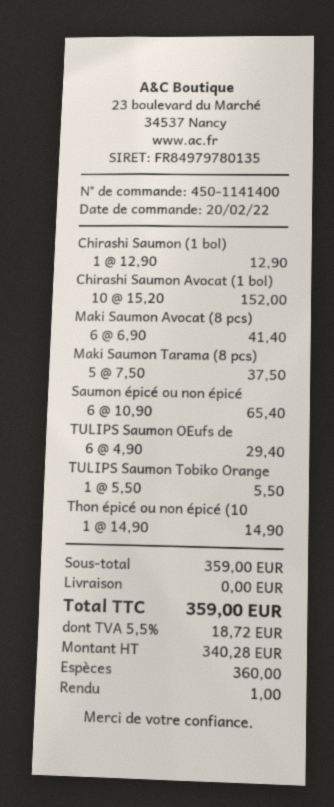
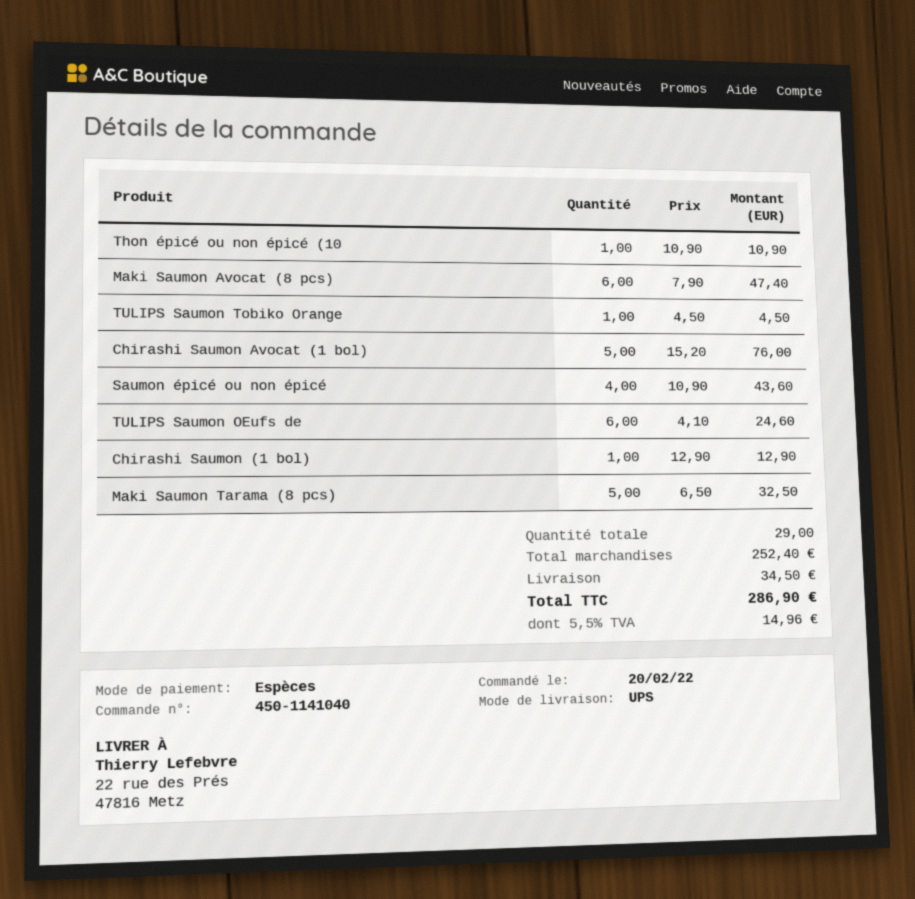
order number: 450-1141400 -> 450-1141040
Chirashi Saumon Avocat (1 bol): 10 x 15.20 = 152.00 -> 5 x 15.20 = 76.00
Maki Saumon Avocat (8 pcs): 6 x 6.90 = 41.40 -> 6 x 7.90 = 47.40
Maki Saumon Tarama (8 pcs): 5 x 7.50 = 37.50 -> 5 x 6.50 = 32.50
Saumon épicé ou non épicé: 6 x 10.90 = 65.40 -> 4 x 10.90 = 43.60
TULIPS Saumon OEufs de: 6 x 4.90 = 29.40 -> 6 x 4.10 = 24.60
TULIPS Saumon Tobiko Orange: 1 x 5.50 = 5.50 -> 1 x 4.50 = 4.50
Thon épicé ou non épicé (10: 1 x 14.90 = 14.90 -> 1 x 10.90 = 10.90
subtotal: 359.00 -> 252.40
shipping: 0.00 -> 34.50
tax: 5.5% = 18.72 -> 5.5% = 14.96
total: 359.00 -> 286.90

